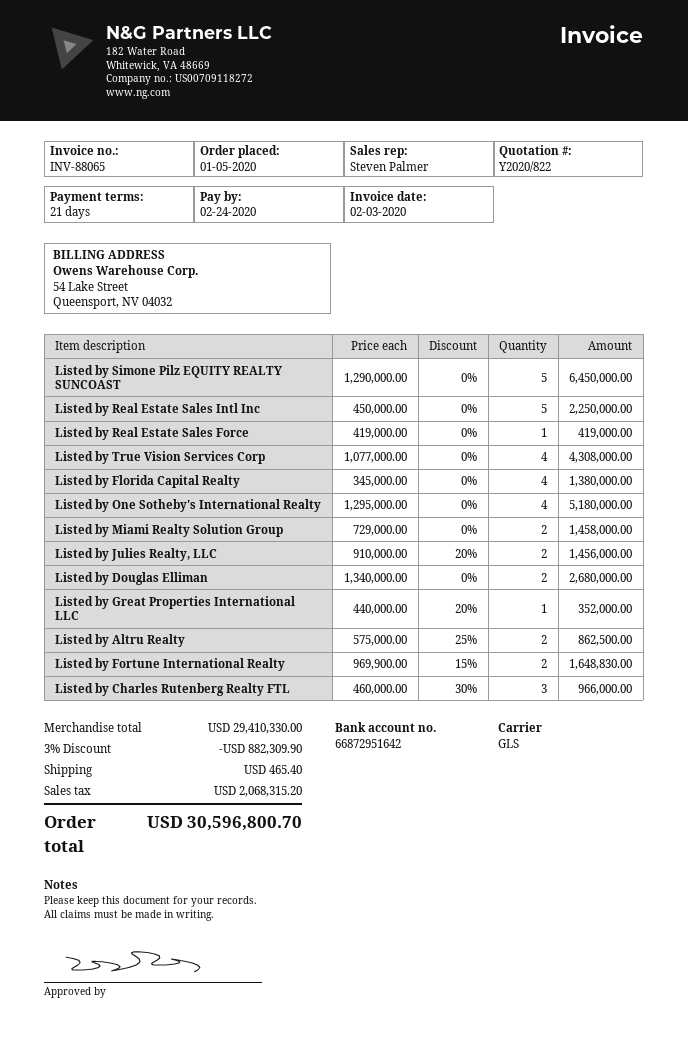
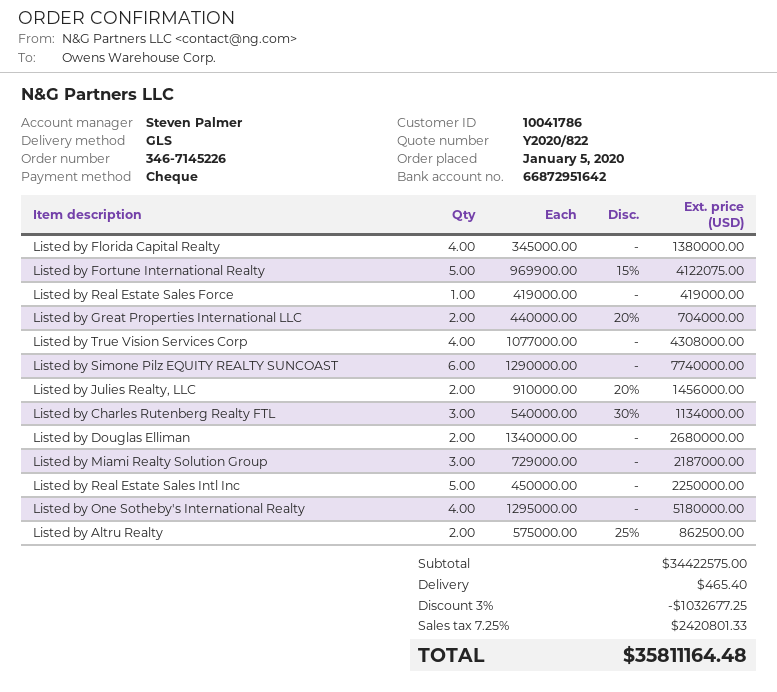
Listed by Simone Pilz EQUITY REALTY SUNCOAST: 5 x 1290000.00 = 6450000.00 -> 6 x 1290000.00 = 7740000.00
Listed by Miami Realty Solution Group: 2 x 729000.00 = 1458000.00 -> 3 x 729000.00 = 2187000.00
Listed by Great Properties International LLC: 1 x 440000.00 - 20% = 352000.00 -> 2 x 440000.00 - 20% = 704000.00
Listed by Fortune International Realty: 2 x 969900.00 - 15% = 1648830.00 -> 5 x 969900.00 - 15% = 4122075.00
Listed by Charles Rutenberg Realty FTL: 3 x 460000.00 - 30% = 966000.00 -> 3 x 540000.00 - 30% = 1134000.00
subtotal: 29410330.00 -> 34422575.00
discount: 3% = 882309.90 -> 3% = 1032677.25
tax: 2068315.20 -> 2420801.33
total: 30596800.70 -> 35811164.48

